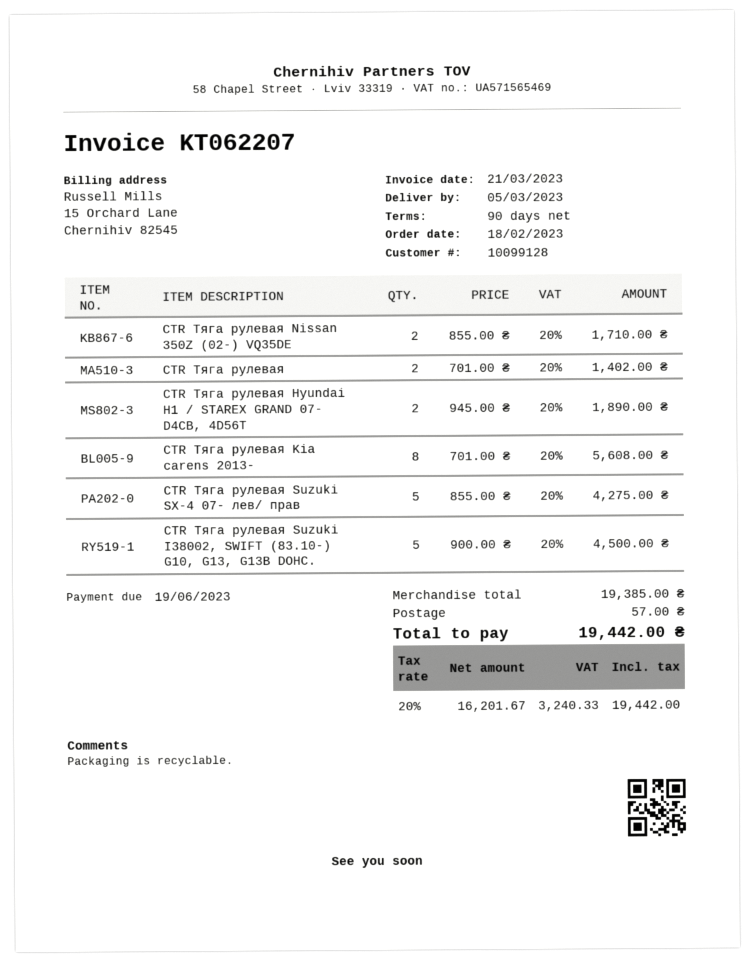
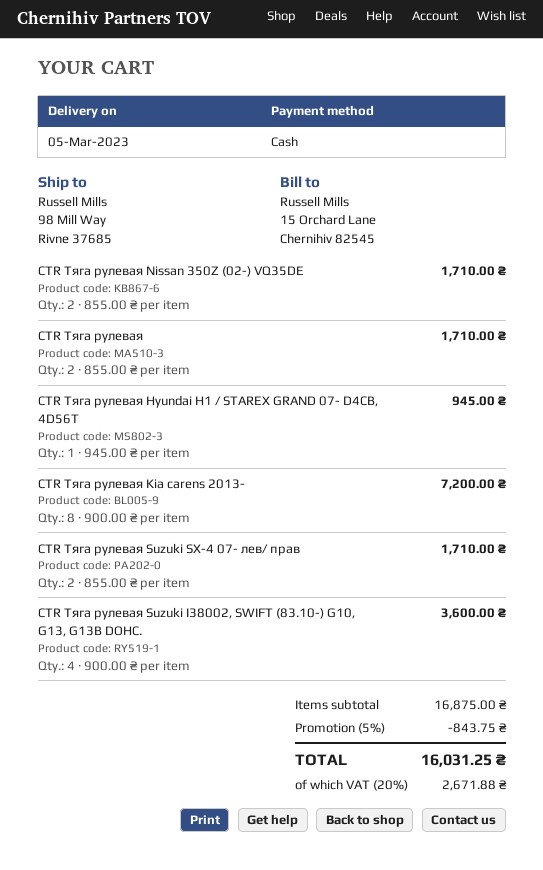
CTR Тяга рулевая: 2 x 701.00 = 1402.00 -> 2 x 855.00 = 1710.00
CTR Тяга рулевая Hyundai H1 / STAREX GRAND 07- D4CB, 4D56T: 2 x 945.00 = 1890.00 -> 1 x 945.00 = 945.00
CTR Тяга рулевая Kia carens 2013-: 8 x 701.00 = 5608.00 -> 8 x 900.00 = 7200.00
CTR Тяга рулевая Suzuki SX-4 07- лев/ прав: 5 x 855.00 = 4275.00 -> 2 x 855.00 = 1710.00
CTR Тяга рулевая Suzuki I38002, SWIFT (83.10-) G10, G13, G13B DOHC.: 5 x 900.00 = 4500.00 -> 4 x 900.00 = 3600.00
subtotal: 19385.00 -> 16875.00
discount: none -> 5% = 843.75
shipping: 57.00 -> none
tax: 20% = 3240.33 -> 20% = 2671.88
total: 19442.00 -> 16031.25

